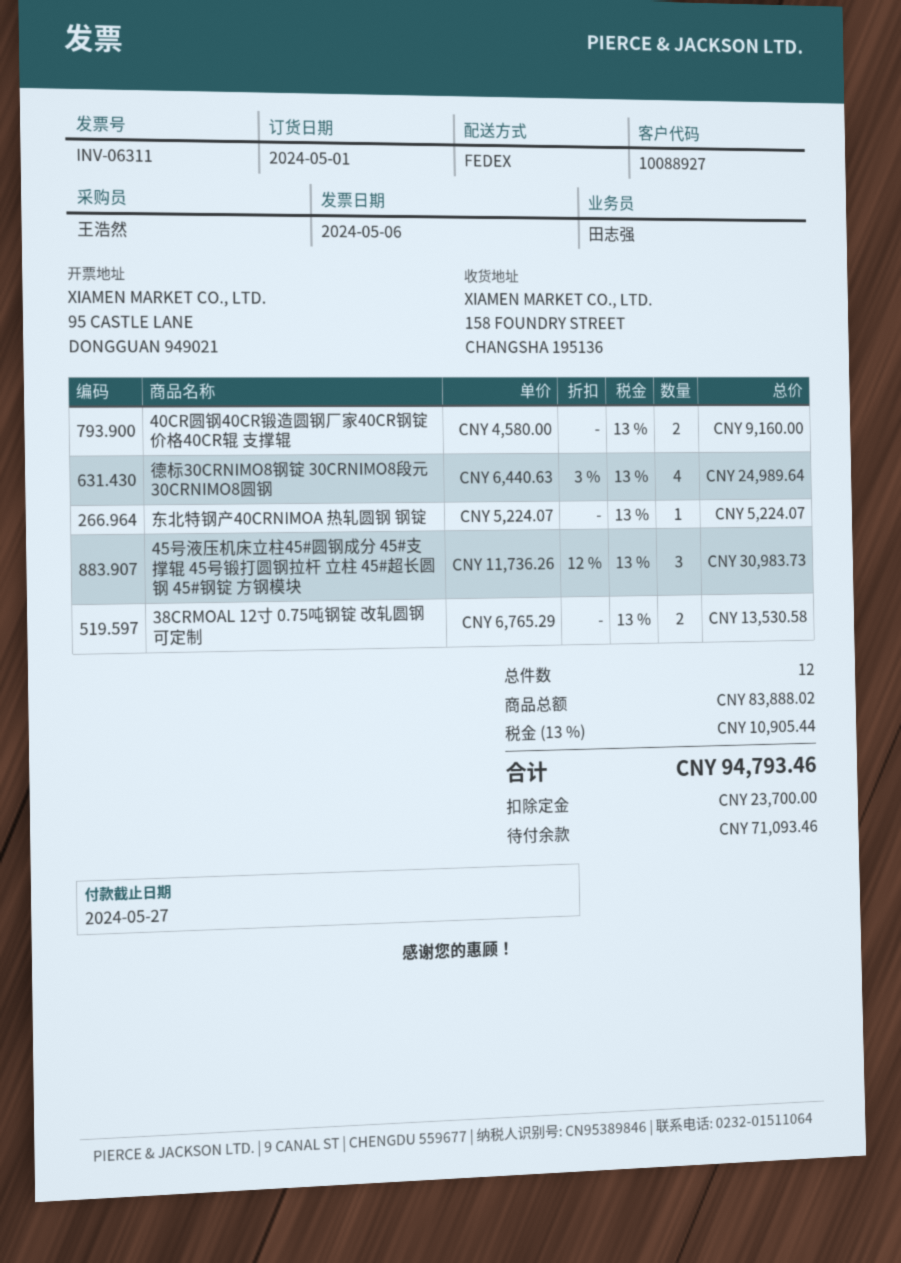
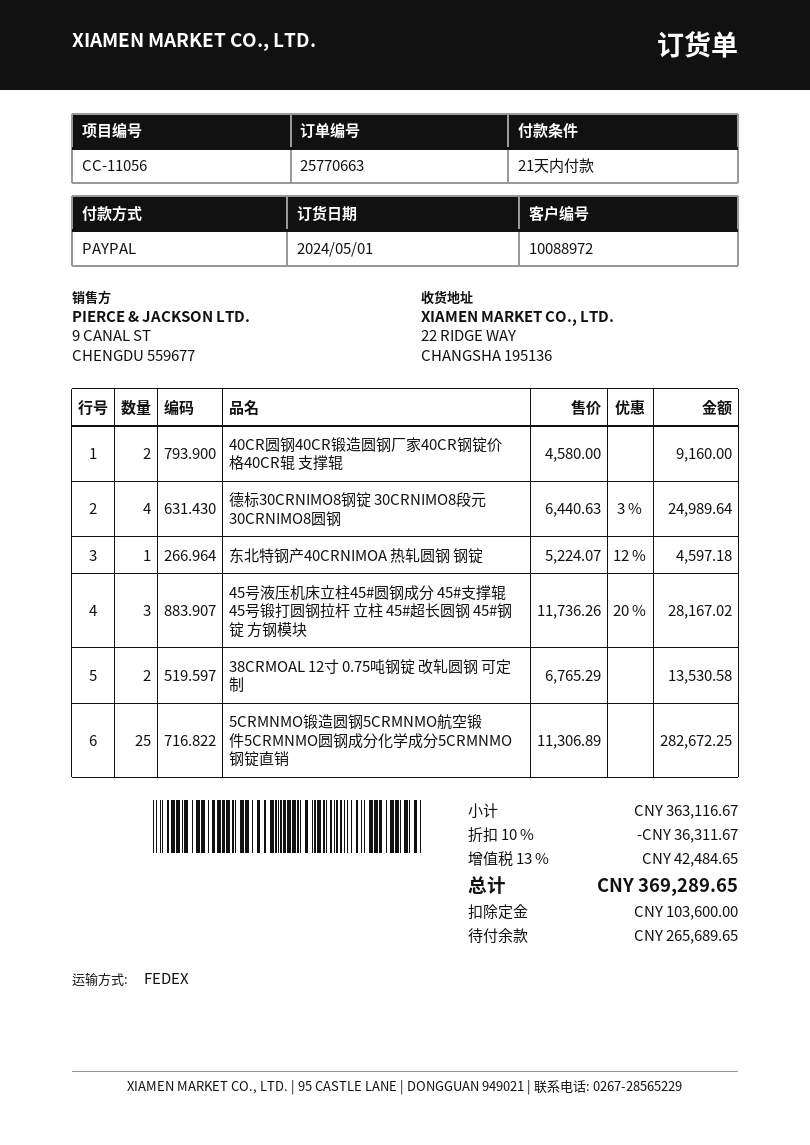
customer number: 10088927 -> 10088972
ship to: 158 FOUNDRY STREET, CHANGSHA 195136 -> 22 RIDGE WAY, CHANGSHA 195136
东北特钢产40CRNIMOA 热轧圆钢 钢锭: 1 x 5224.07 = 5224.07 -> 1 x 5224.07 - 12% = 4597.18
45号液压机床立柱45#圆钢成分 45#支撑辊 45号锻打圆钢拉杆 立柱 45#超长圆钢 45#钢锭 方钢模块: 3 x 11736.26 - 12% = 30983.73 -> 3 x 11736.26 - 20% = 28167.02
5CRMNMO锻造圆钢5CRMNMO航空锻件5CRMNMO圆钢成分化学成分5CRMNMO钢锭直销: none -> 25 x 11306.89 = 282672.25
subtotal: 83888.02 -> 363116.67
discount: none -> 10% = 36311.67
tax: 13% = 10905.44 -> 13% = 42484.65
total: 94793.46 -> 369289.65
deposit: 23700.00 -> 103600.00
balance: 71093.46 -> 265689.65

